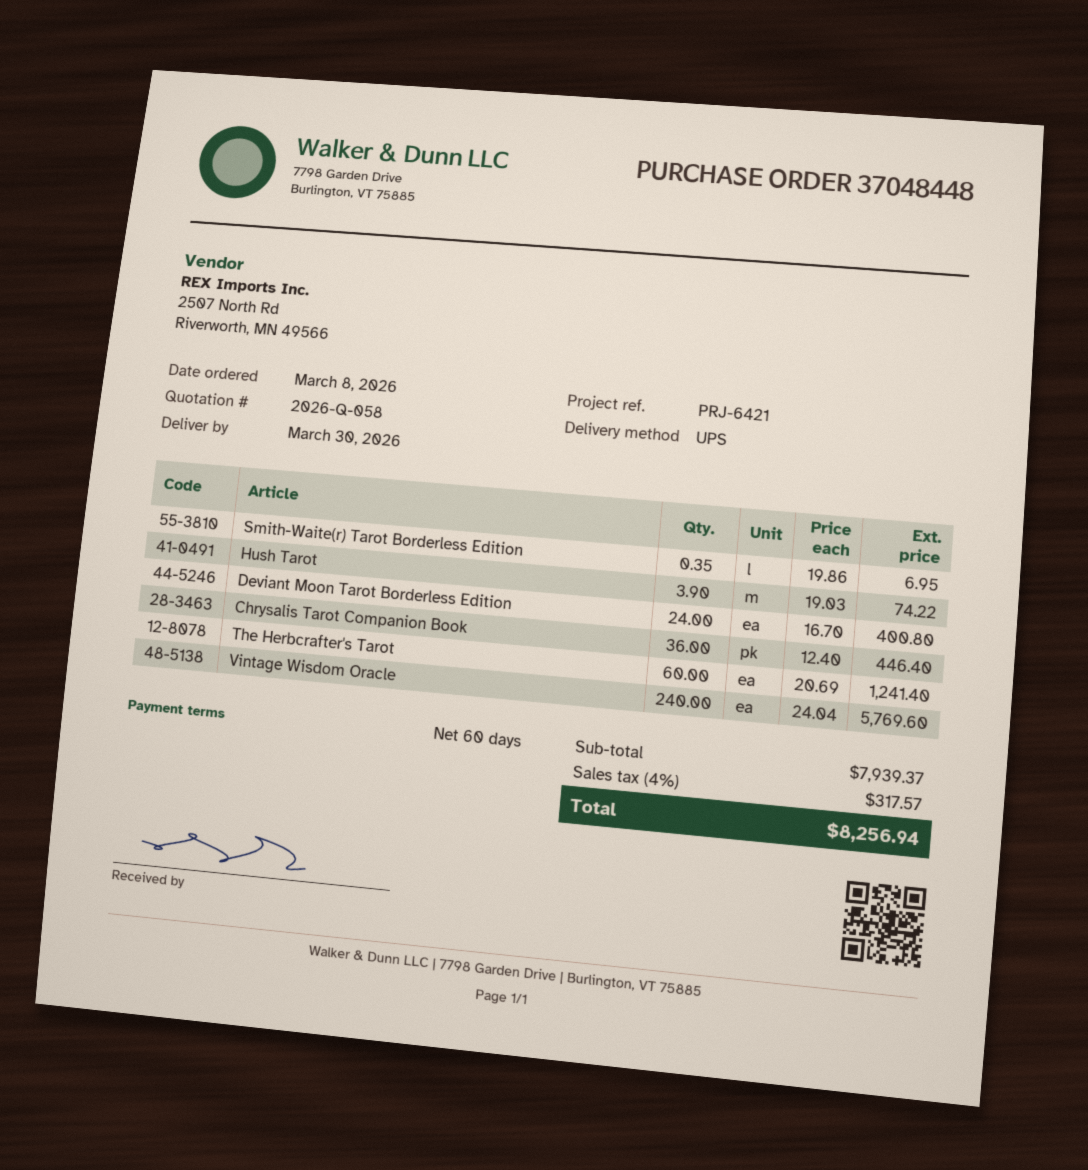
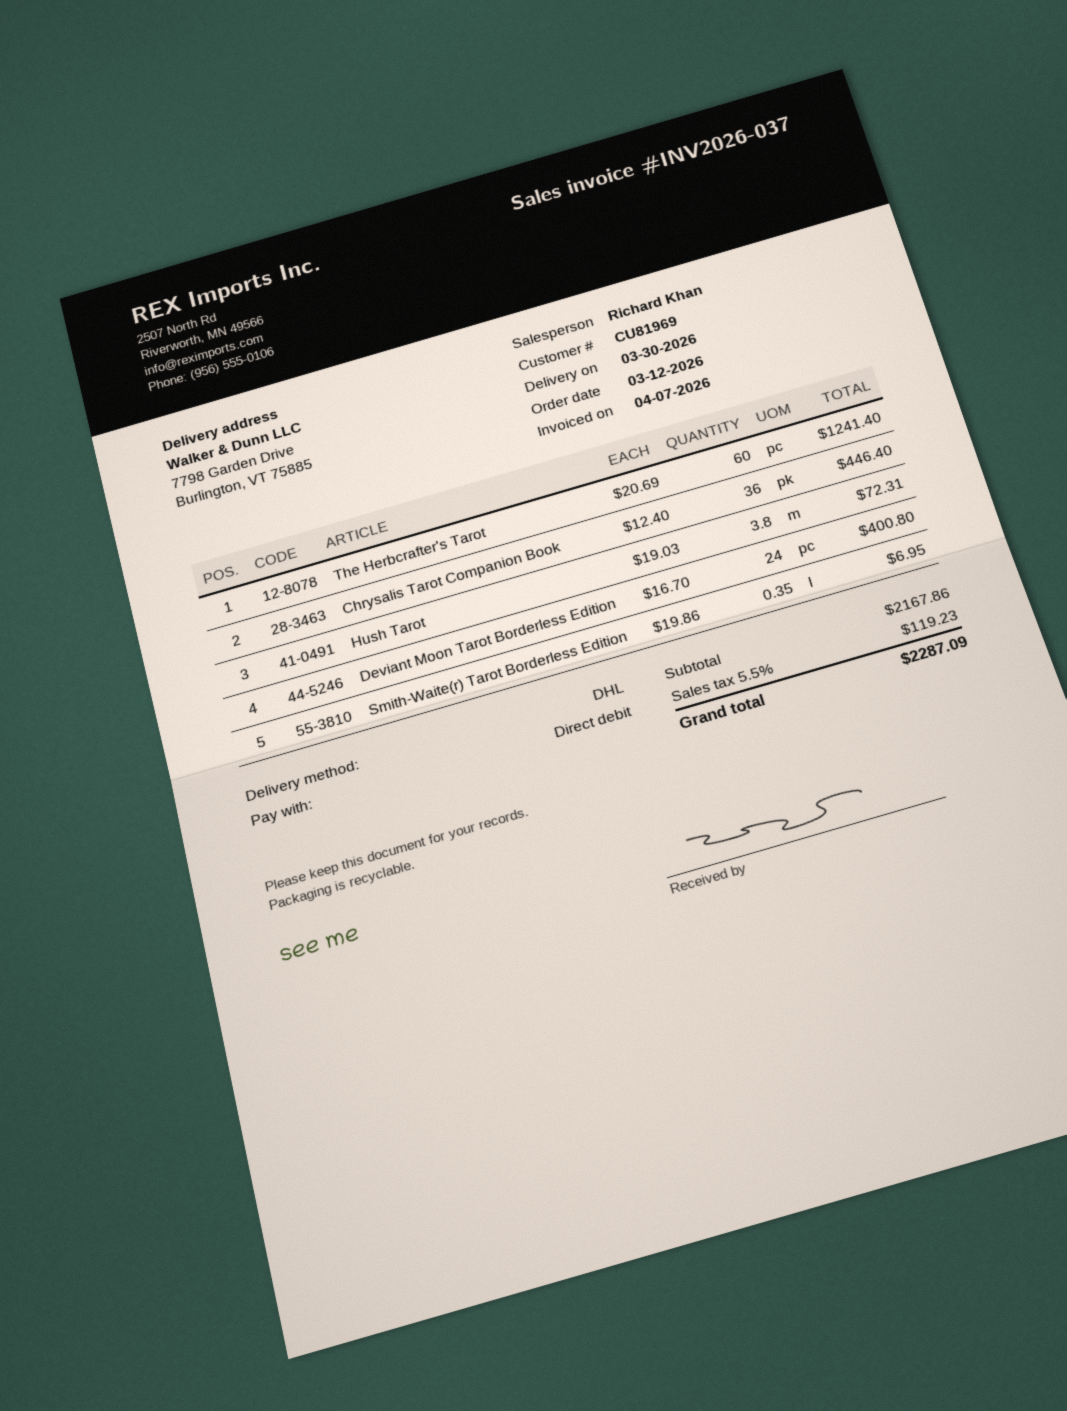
order date: 2026-03-08 -> 2026-03-12
shipping method: UPS -> DHL
Hush Tarot: 3.9 x 19.03 = 74.22 -> 3.8 x 19.03 = 72.31
Vintage Wisdom Oracle: 240 x 24.04 = 5769.60 -> none
subtotal: 7939.37 -> 2167.86
tax: 4% = 317.57 -> 5.5% = 119.23
total: 8256.94 -> 2287.09

